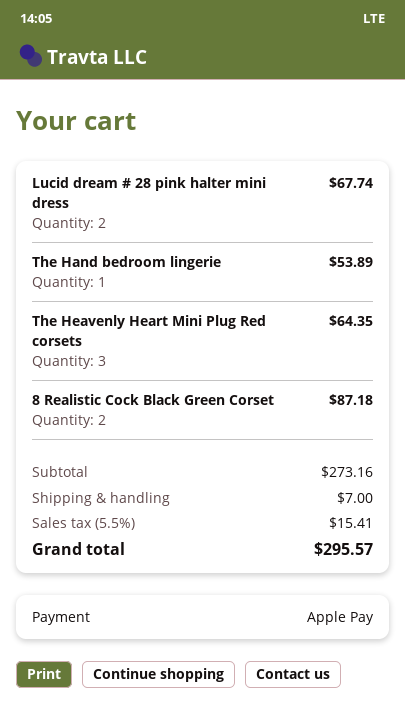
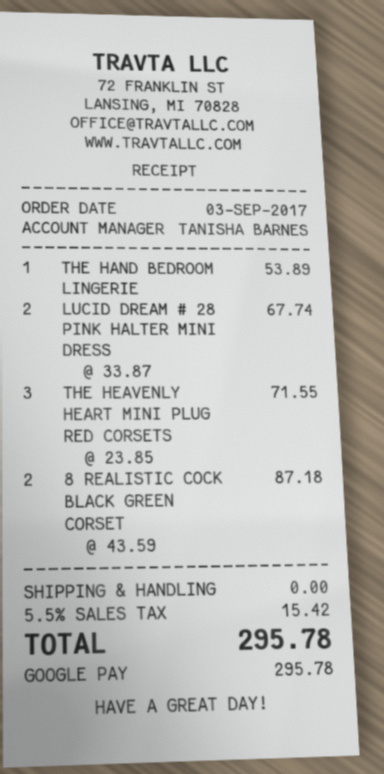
payment method: Apple Pay -> Google Pay
The Heavenly Heart Mini Plug Red corsets: 3 for 64.35 -> 3 for 71.55
shipping: 7.00 -> 0.00
tax: 5.5% = 15.41 -> 5.5% = 15.42
total: 295.57 -> 295.78

